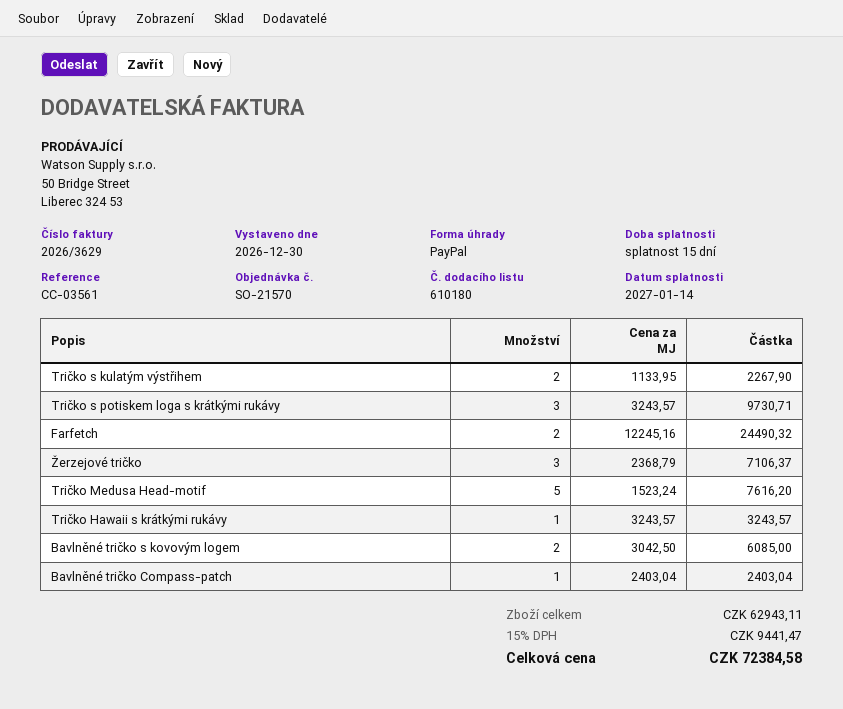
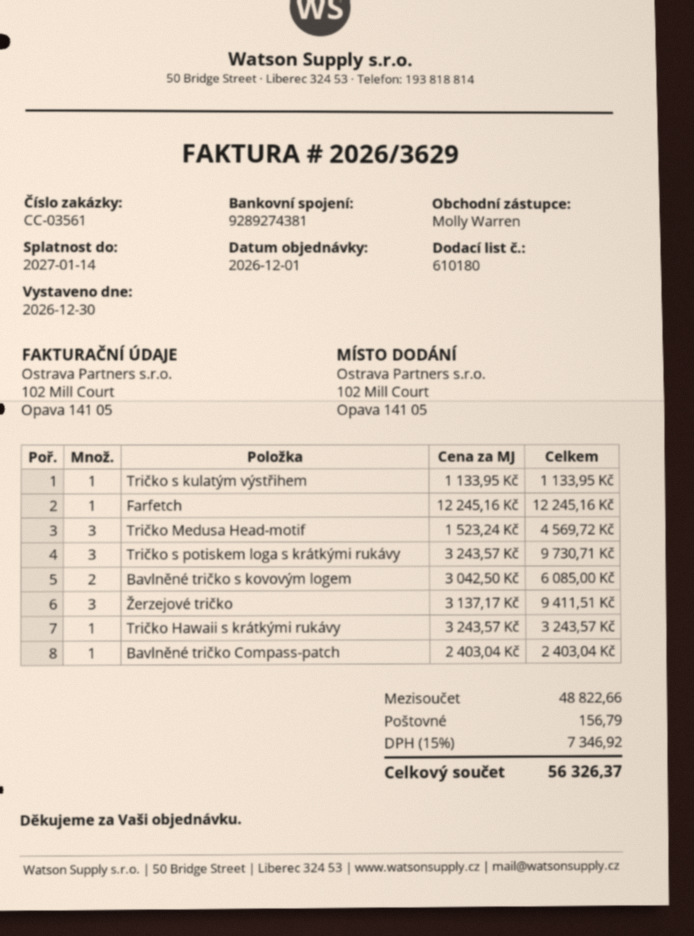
Tričko s kulatým výstřihem: 2 x 1133.95 = 2267.90 -> 1 x 1133.95 = 1133.95
Farfetch: 2 x 12245.16 = 24490.32 -> 1 x 12245.16 = 12245.16
Žerzejové tričko: 3 x 2368.79 = 7106.37 -> 3 x 3137.17 = 9411.51
Tričko Medusa Head-motif: 5 x 1523.24 = 7616.20 -> 3 x 1523.24 = 4569.72
subtotal: 62943.11 -> 48822.66
shipping: none -> 156.79
tax: 15% = 9441.47 -> 15% = 7346.92
total: 72384.58 -> 56326.37

